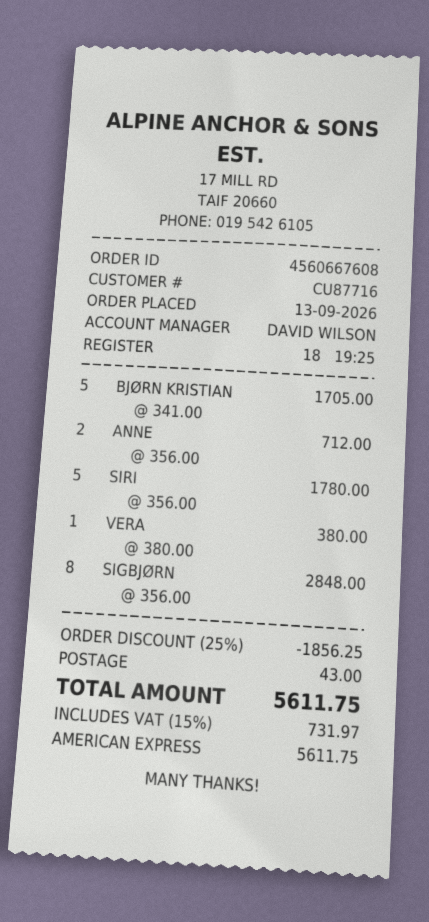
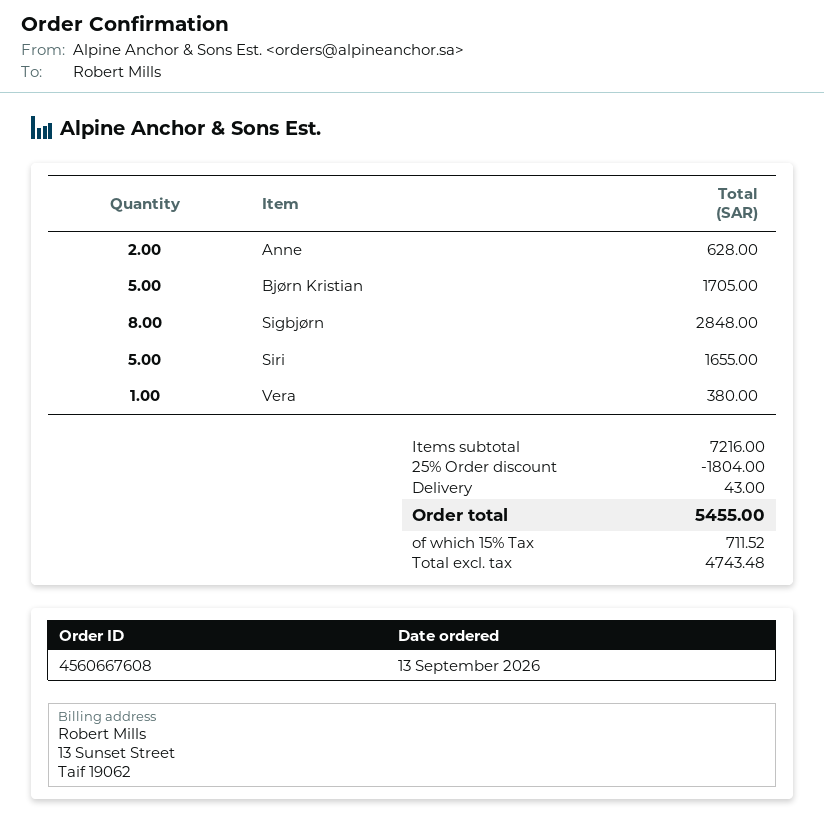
ANNE: 2 for 712.00 -> 2 for 628.00
SIRI: 5 for 1780.00 -> 5 for 1655.00
discount: 25% = 1856.25 -> 25% = 1804.00
tax: 15% = 731.97 -> 15% = 711.52
total: 5611.75 -> 5455.00

